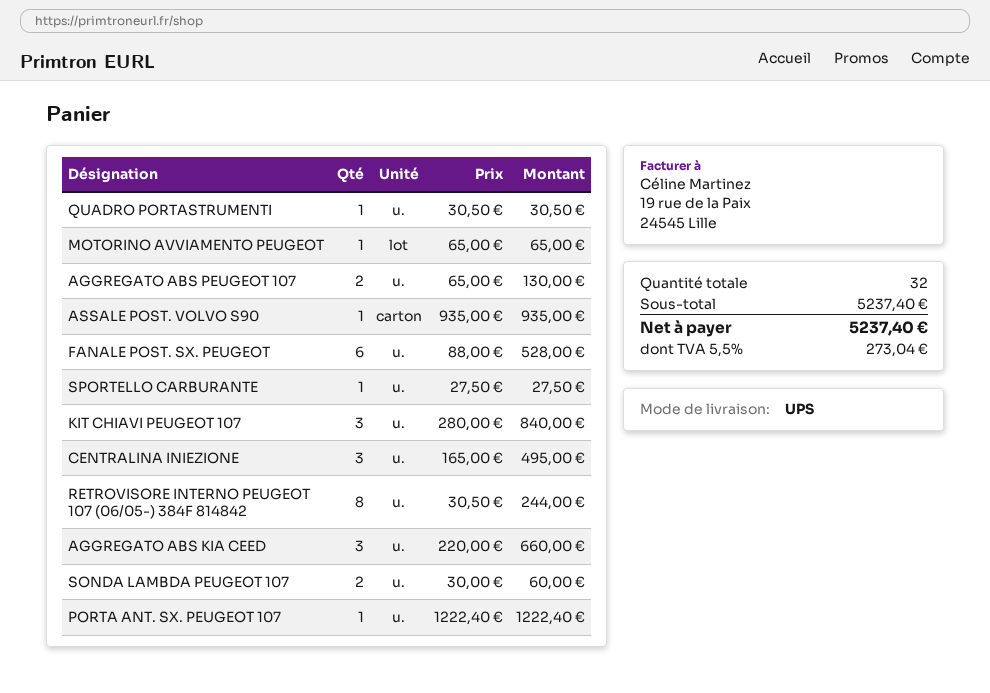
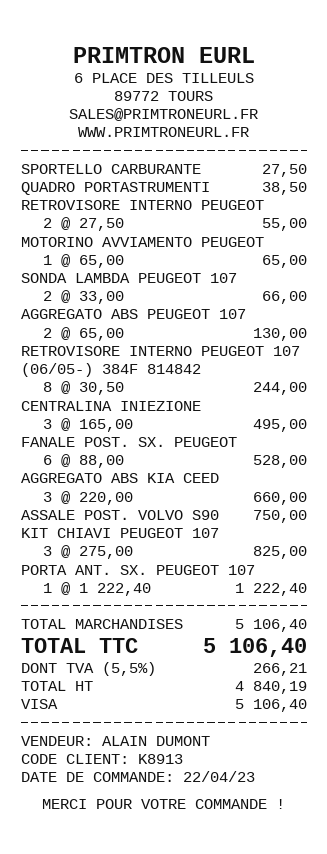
QUADRO PORTASTRUMENTI: 1 x 30.50 = 30.50 -> 1 x 38.50 = 38.50
ASSALE POST. VOLVO S90: 1 x 935.00 = 935.00 -> 1 x 750.00 = 750.00
KIT CHIAVI PEUGEOT 107: 3 x 280.00 = 840.00 -> 3 x 275.00 = 825.00
SONDA LAMBDA PEUGEOT 107: 2 x 30.00 = 60.00 -> 2 x 33.00 = 66.00
RETROVISORE INTERNO PEUGEOT: none -> 2 x 27.50 = 55.00
subtotal: 5237.40 -> 5106.40
tax: 5.5% = 273.04 -> 5.5% = 266.21
total: 5237.40 -> 5106.40

